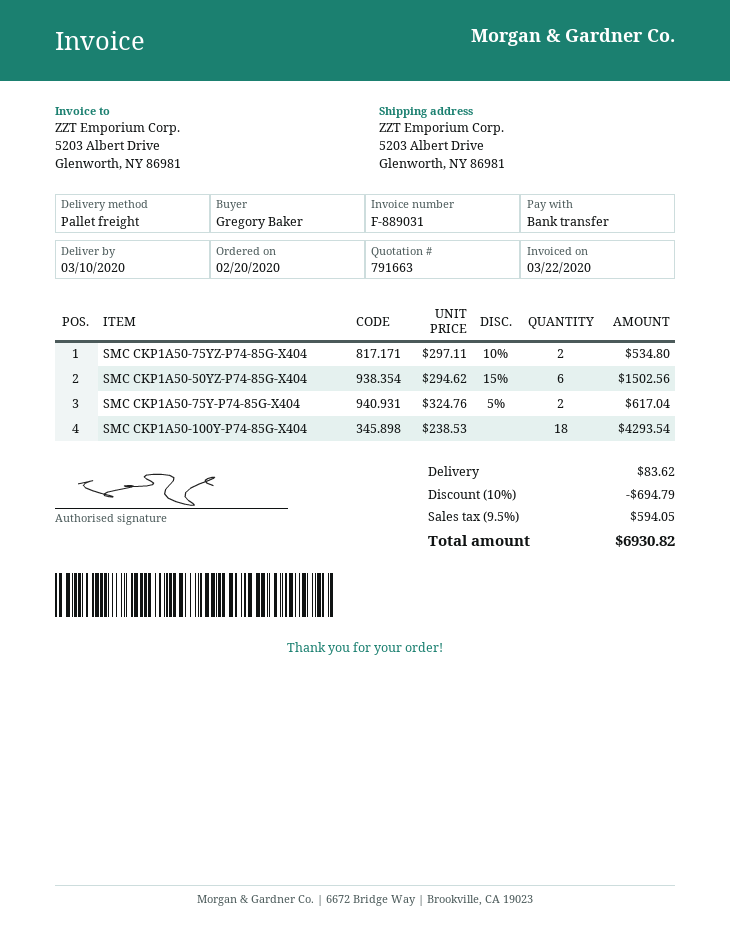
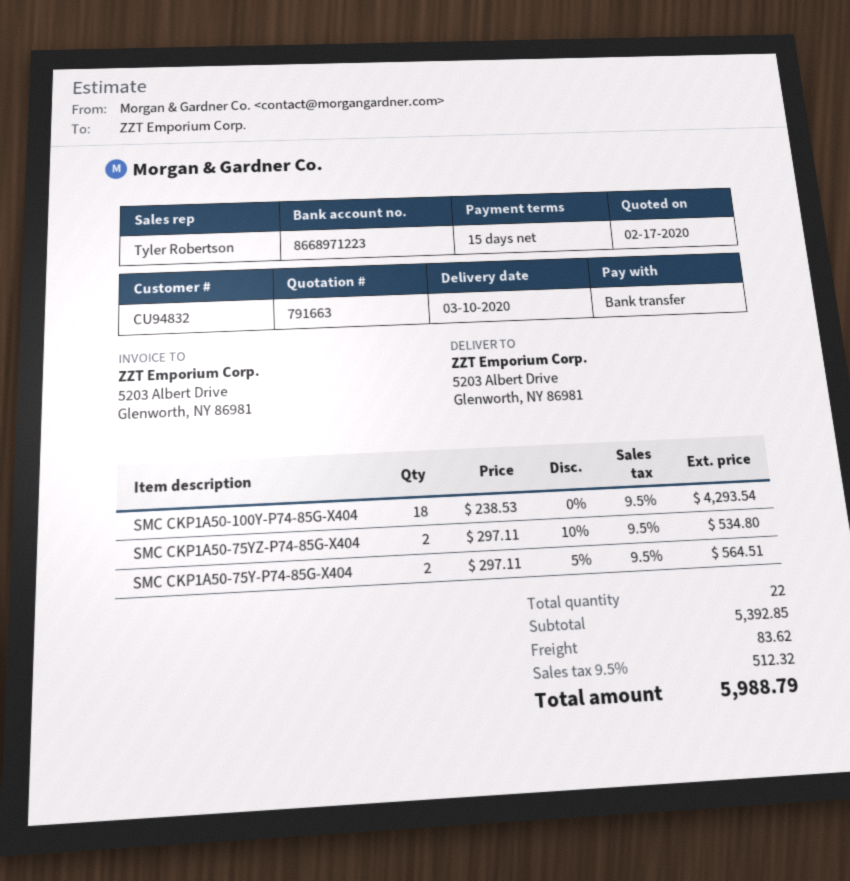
SMC CKP1A50-50YZ-P74-85G-X404: 6 x 294.62 - 15% = 1502.56 -> none
SMC CKP1A50-75Y-P74-85G-X404: 2 x 324.76 - 5% = 617.04 -> 2 x 297.11 - 5% = 564.51
discount: 10% = 694.79 -> none
tax: 9.5% = 594.05 -> 9.5% = 512.32
total: 6930.82 -> 5988.79

